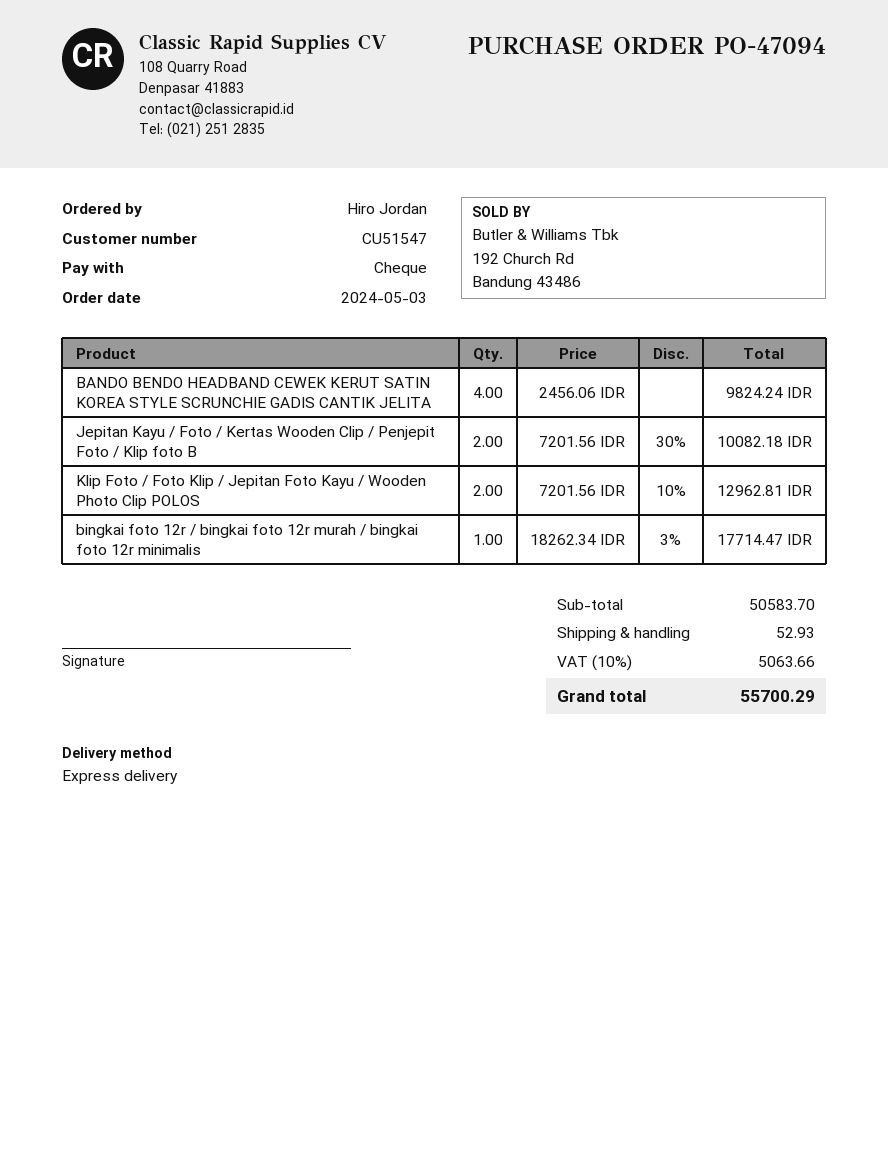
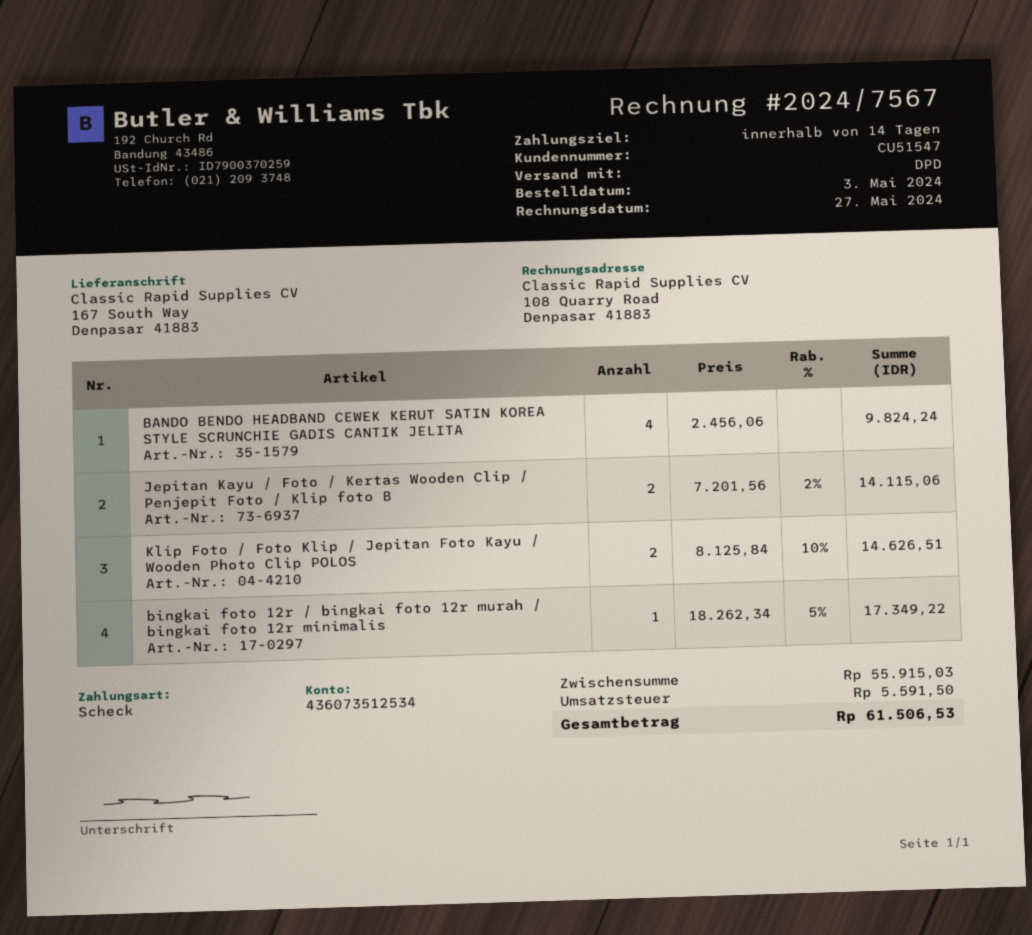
shipping method: express -> DPD
Jepitan Kayu / Foto / Kertas Wooden Clip / Penjepit Foto / Klip foto B: 2 x 7201.56 - 30% = 10082.18 -> 2 x 7201.56 - 2% = 14115.06
Klip Foto / Foto Klip / Jepitan Foto Kayu / Wooden Photo Clip POLOS: 2 x 7201.56 - 10% = 12962.81 -> 2 x 8125.84 - 10% = 14626.51
bingkai foto 12r / bingkai foto 12r murah / bingkai foto 12r minimalis: 1 x 18262.34 - 3% = 17714.47 -> 1 x 18262.34 - 5% = 17349.22
subtotal: 50583.70 -> 55915.03
shipping: 52.93 -> none
tax: 5063.66 -> 5591.50
total: 55700.29 -> 61506.53

